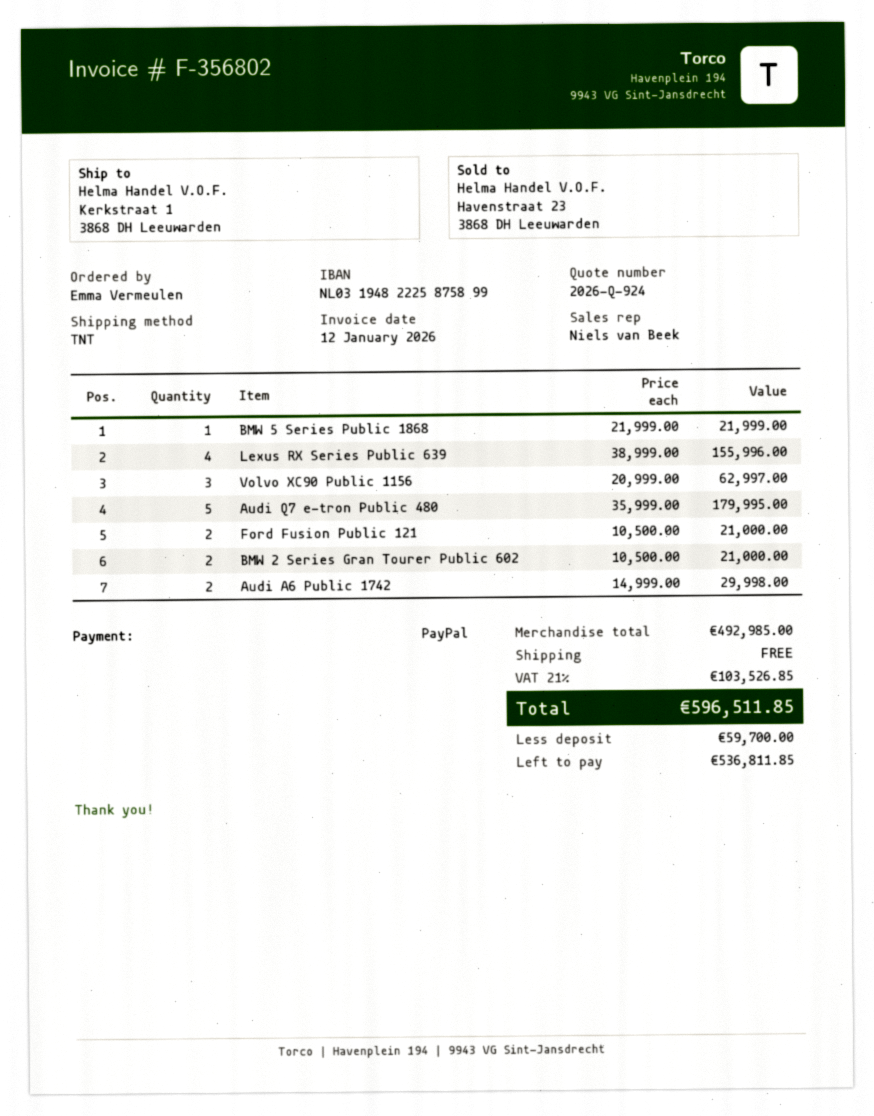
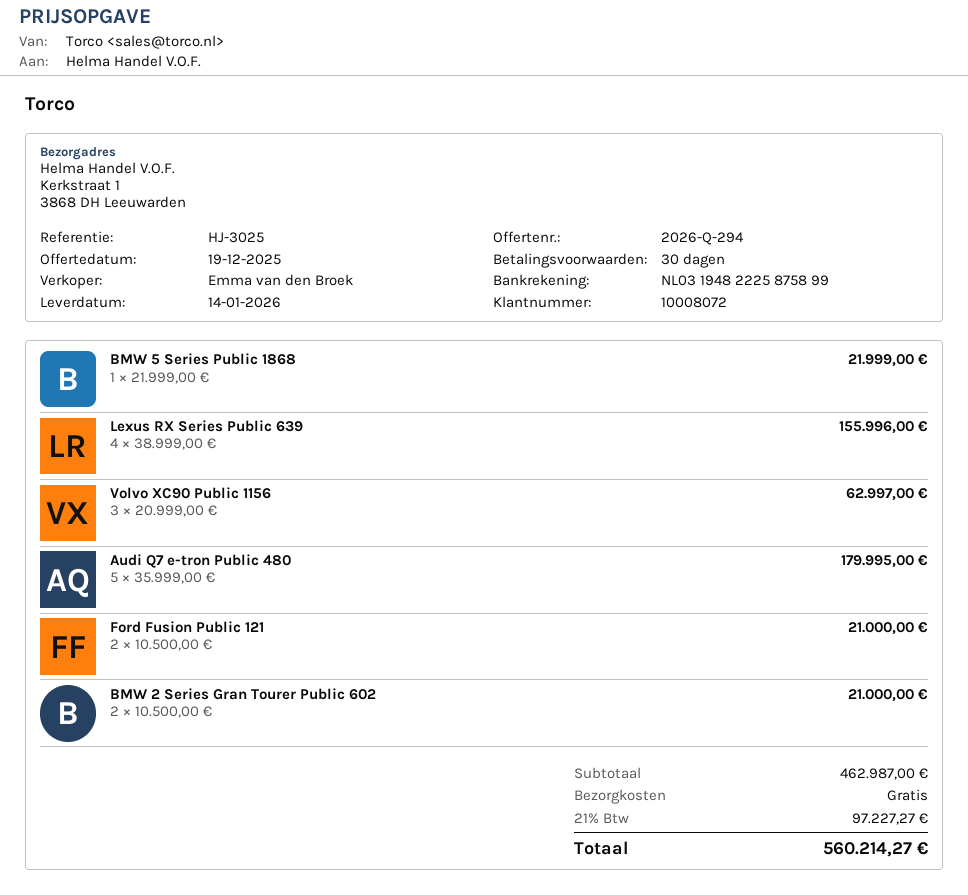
quote number: 2026-Q-924 -> 2026-Q-294
sales rep: Niels van Beek -> Emma van den Broek
Audi A6 Public 1742: 2 x 14999.00 = 29998.00 -> none
subtotal: 492985.00 -> 462987.00
tax: 21% = 103526.85 -> 21% = 97227.27
total: 596511.85 -> 560214.27

